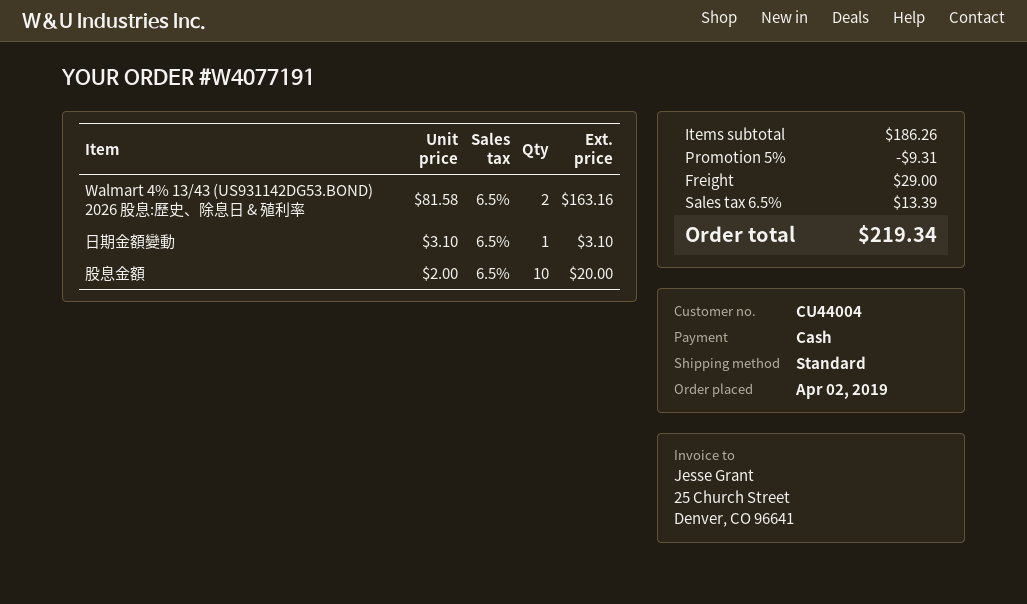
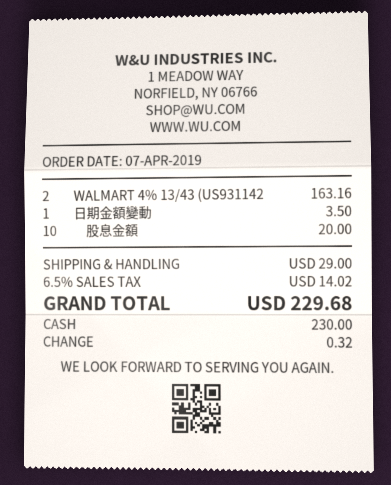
order date: 2019-04-02 -> 2019-04-07
日期金額變動: 1 for 3.10 -> 1 for 3.50
discount: 5% = 9.31 -> none
tax: 6.5% = 13.39 -> 6.5% = 14.02
total: 219.34 -> 229.68

